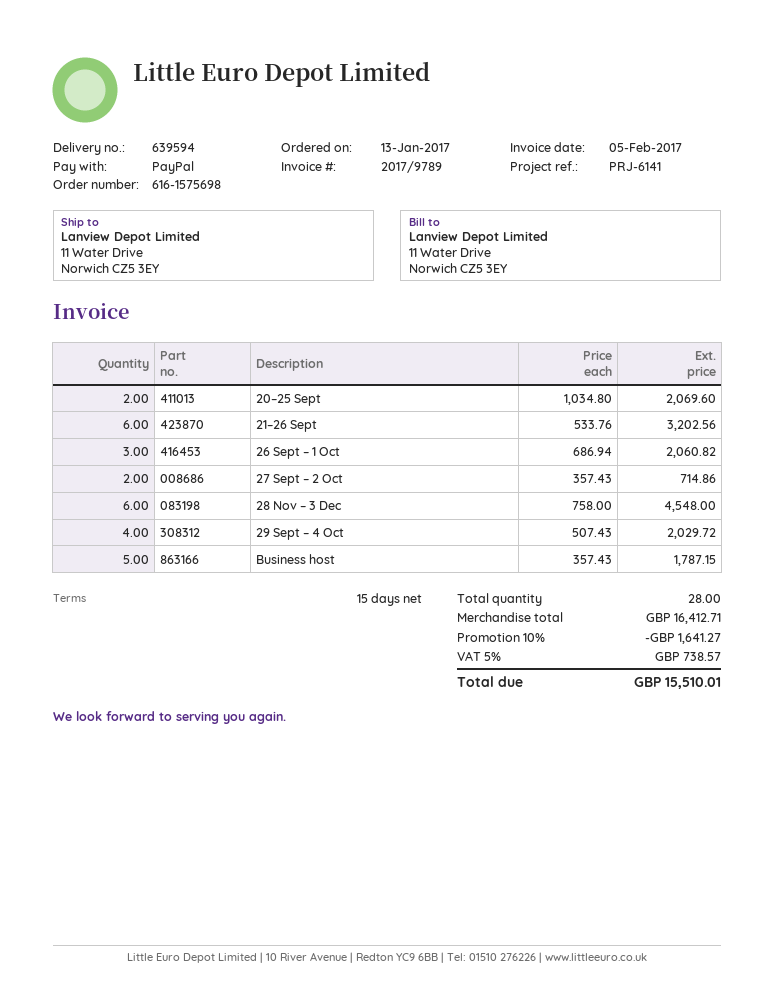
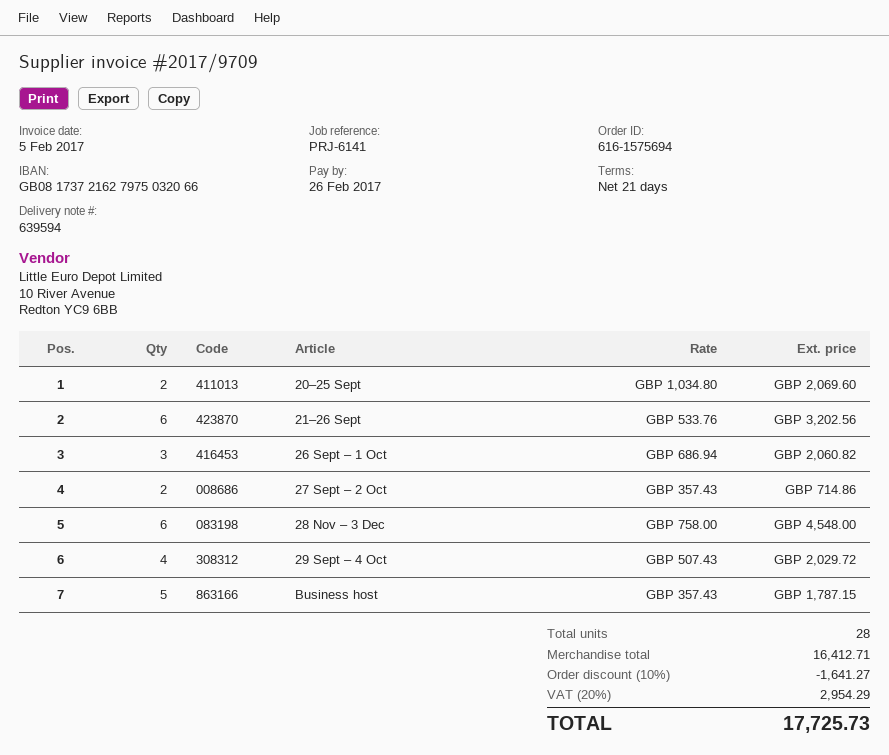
order number: 616-1575698 -> 616-1575694
invoice number: 2017/9789 -> 2017/9709
payment terms: 15 days -> 21 days
tax: 5% = 738.57 -> 20% = 2954.29
total: 15510.01 -> 17725.73

